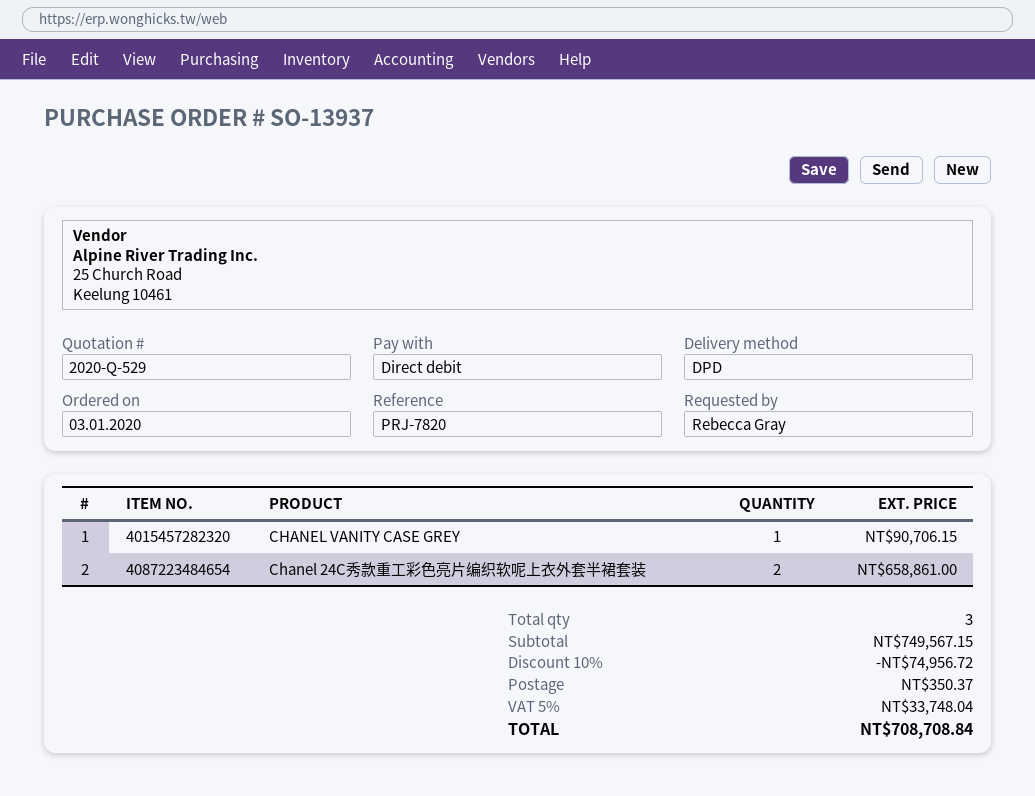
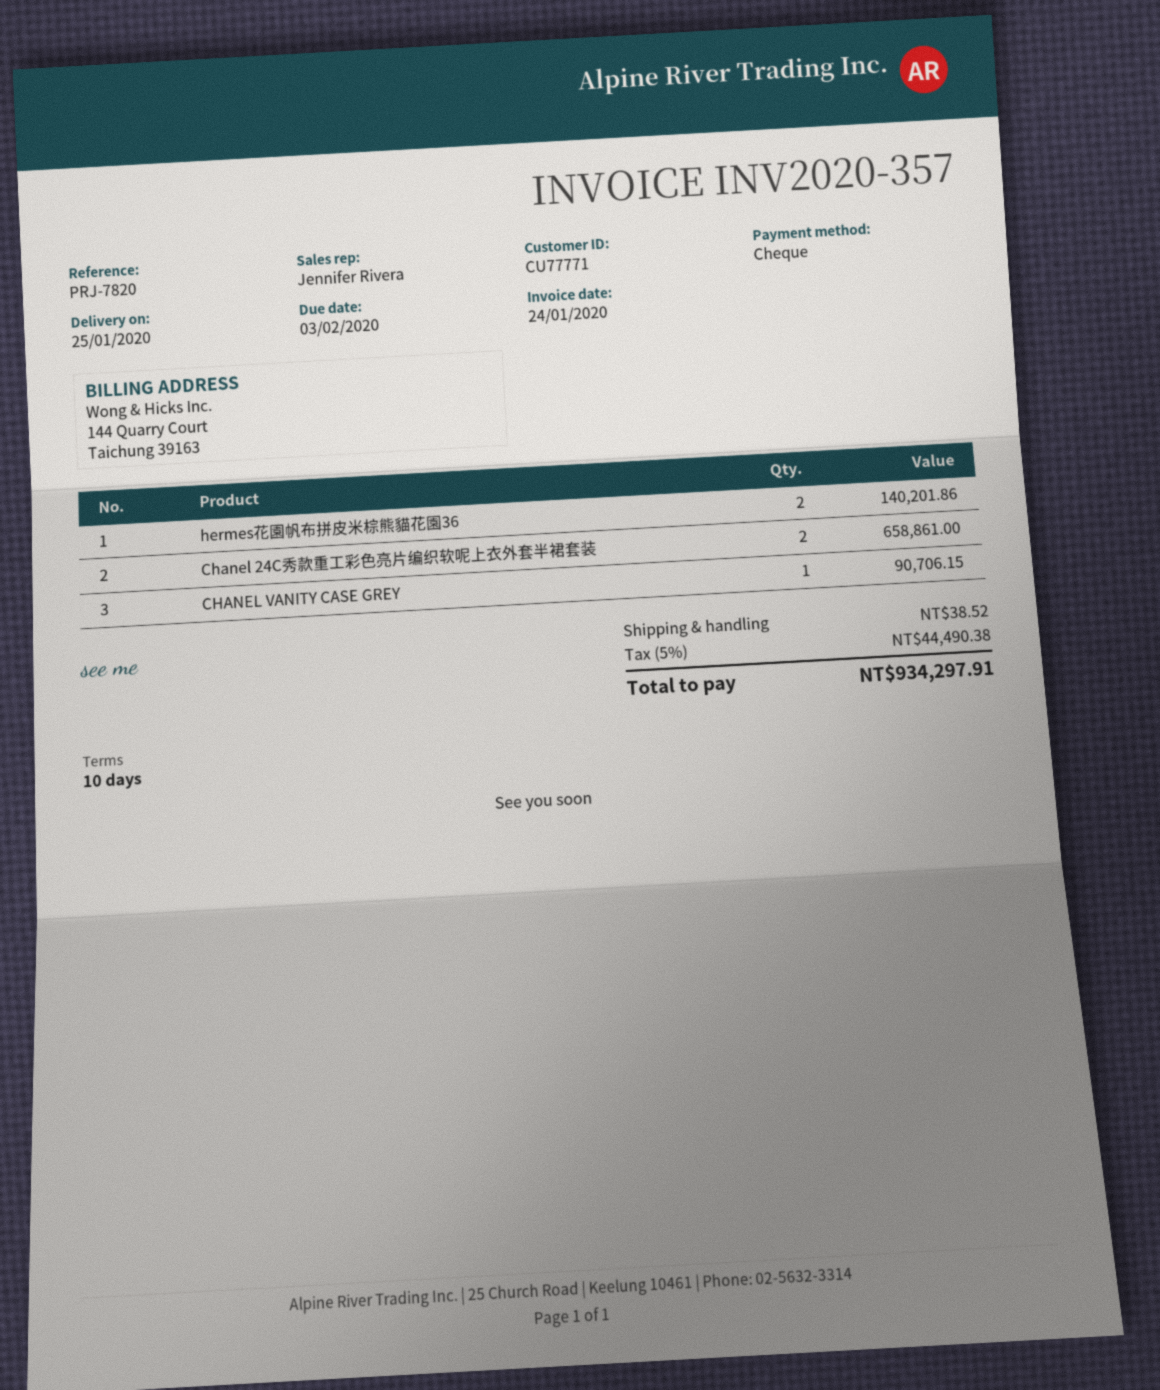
payment method: direct debit -> cheque
hermes花園帆布拼皮米棕熊貓花園36: none -> 2 for 140201.86
discount: 10% = 74956.72 -> none
shipping: 350.37 -> 38.52
tax: 5% = 33748.04 -> 5% = 44490.38
total: 708708.84 -> 934297.91

